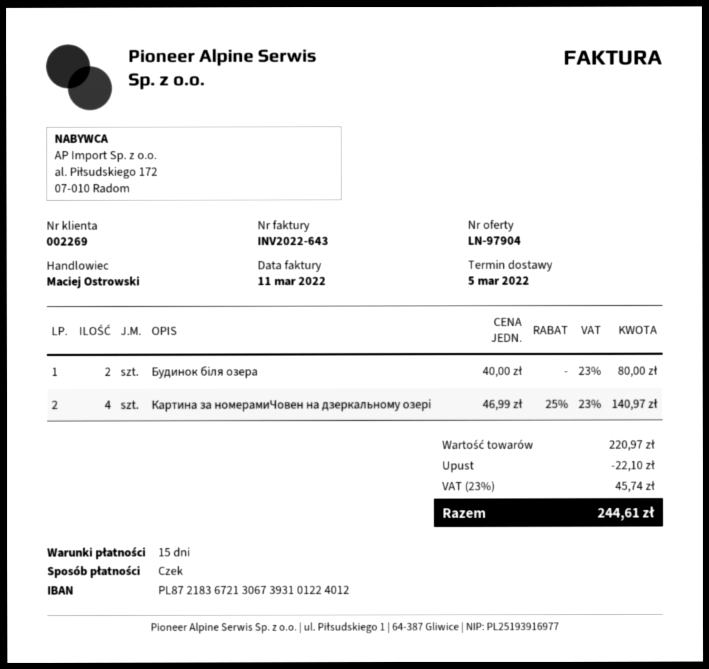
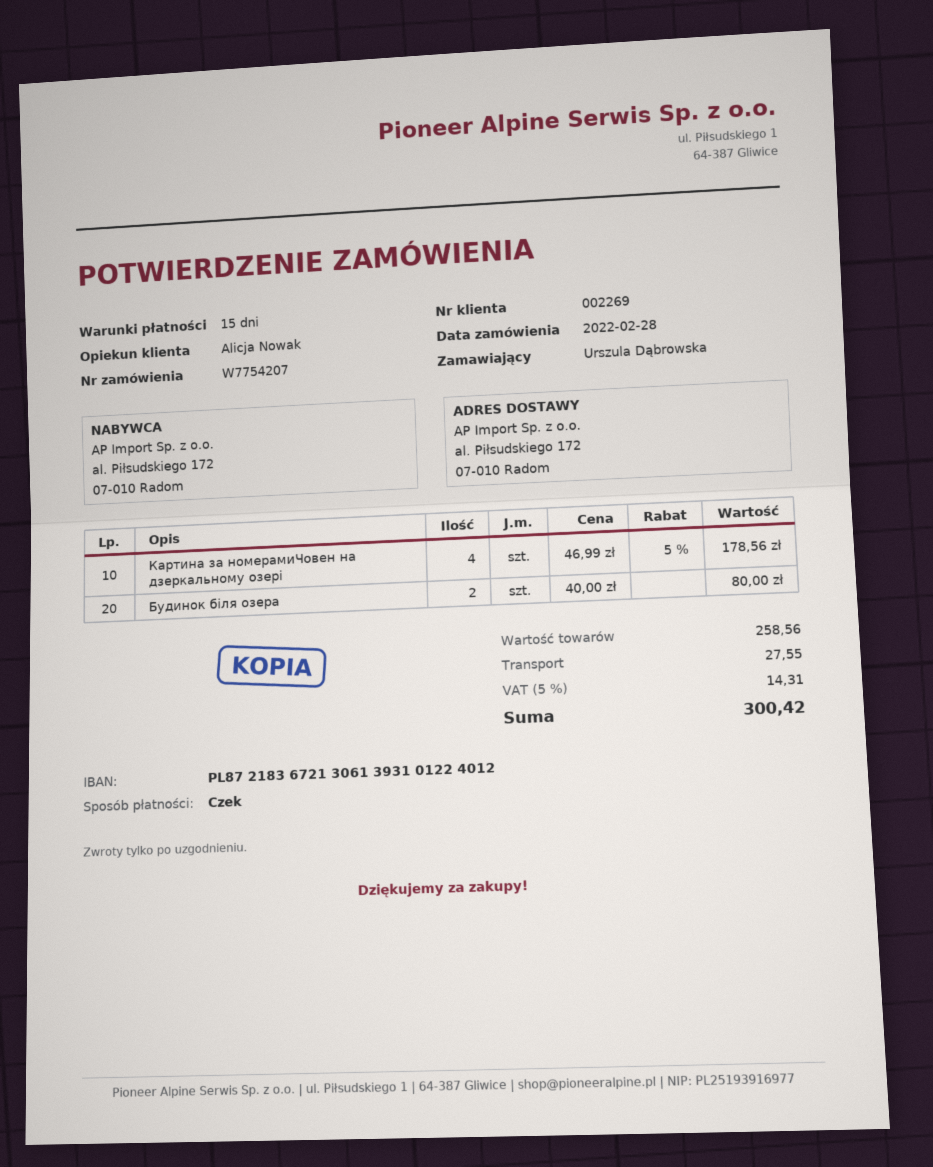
sales rep: Maciej Ostrowski -> Alicja Nowak
bank account: PL87218367213067393101224012 -> PL87218367213061393101224012
Картина за номерамиЧовен на дзеркальному озері: 4 x 46.99 - 25% = 140.97 -> 4 x 46.99 - 5% = 178.56
subtotal: 220.97 -> 258.56
discount: 22.10 -> none
shipping: none -> 27.55
tax: 23% = 45.74 -> 5% = 14.31
total: 244.61 -> 300.42

